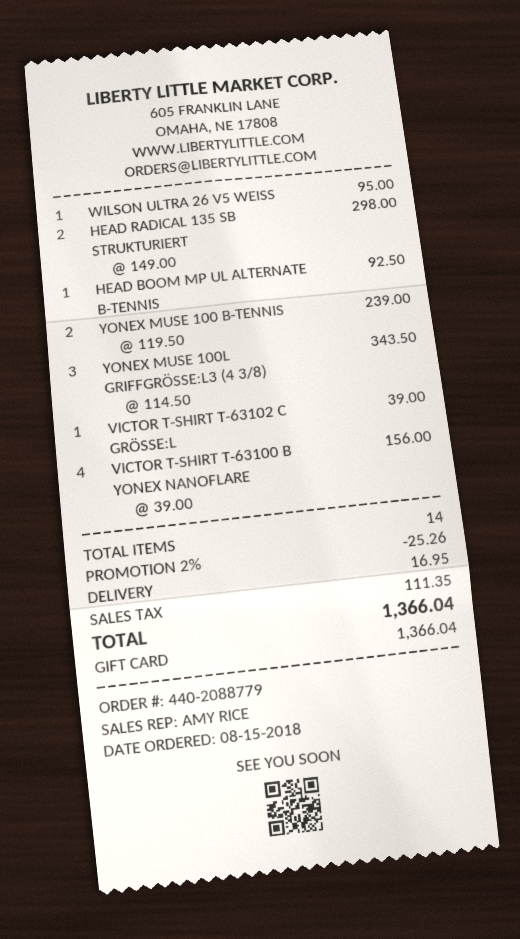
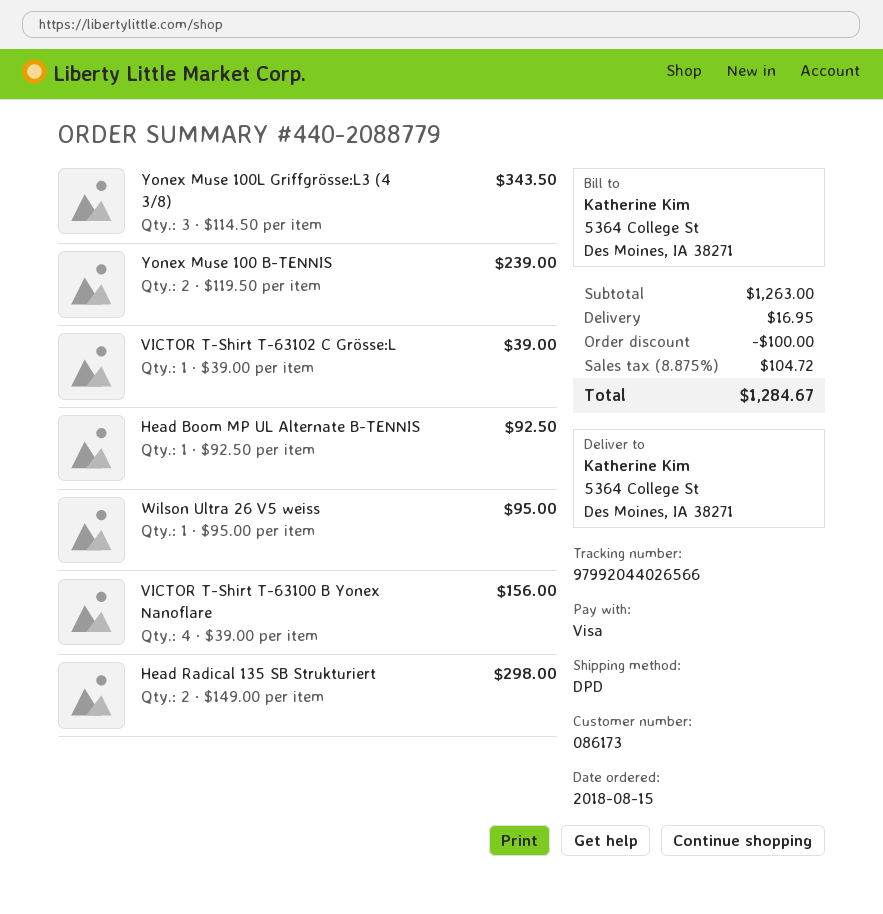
payment method: gift card -> Visa
discount: 25.26 -> 100.00
tax: 111.35 -> 104.72
total: 1366.04 -> 1284.67

